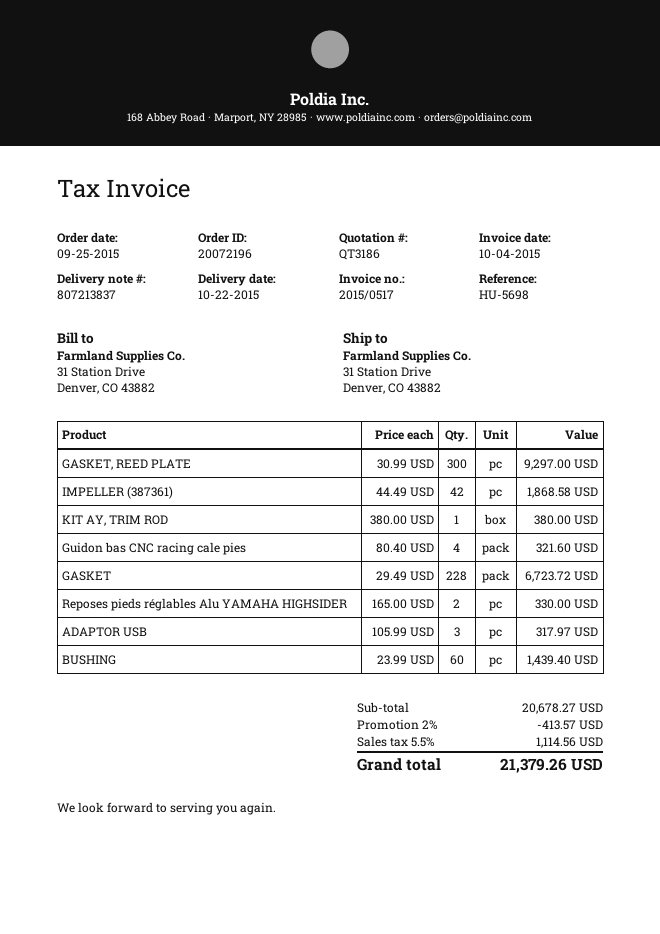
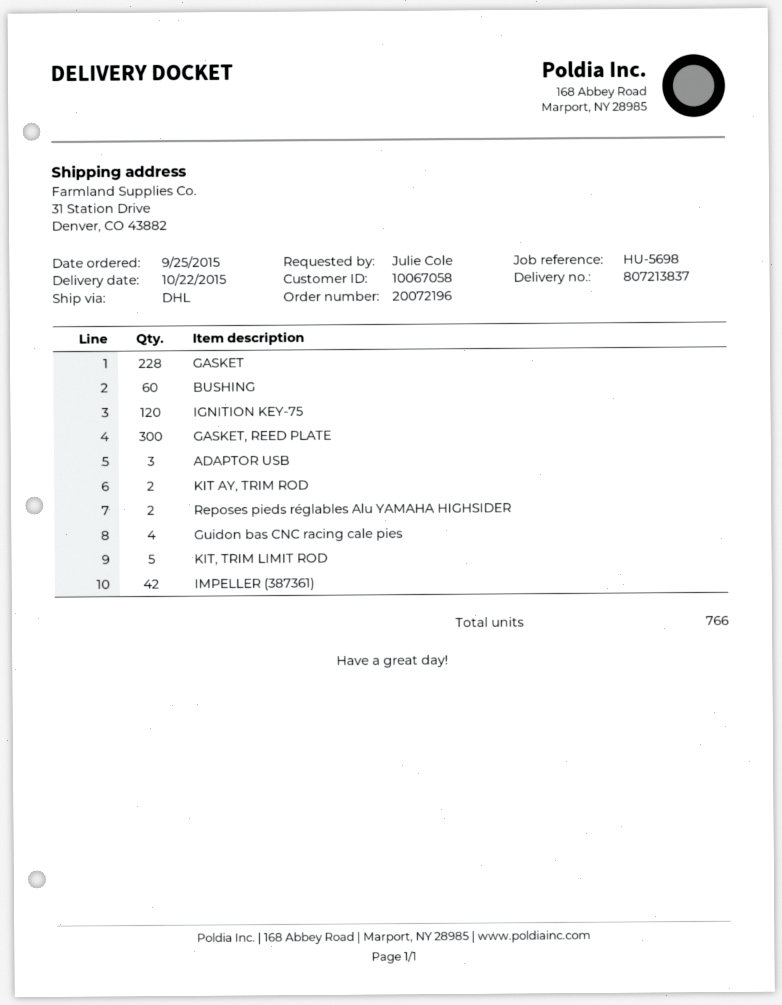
KIT AY, TRIM ROD: 1 -> 2
IGNITION KEY-75: none -> 120
KIT, TRIM LIMIT ROD: none -> 5

